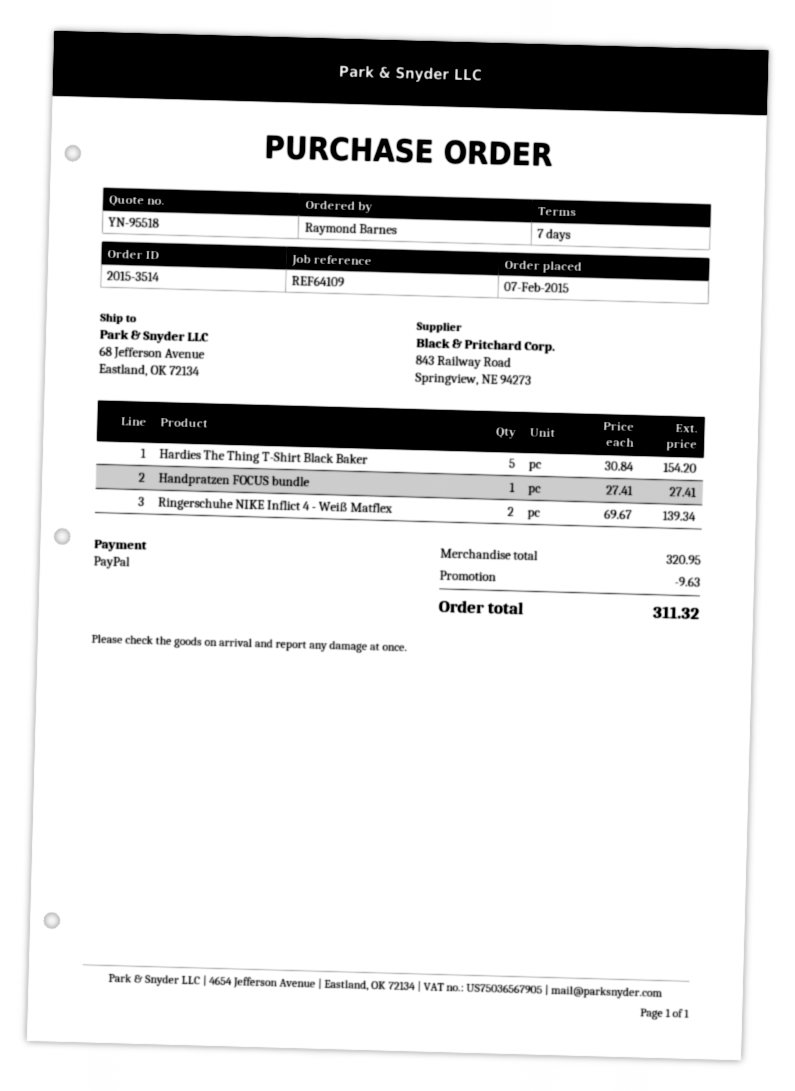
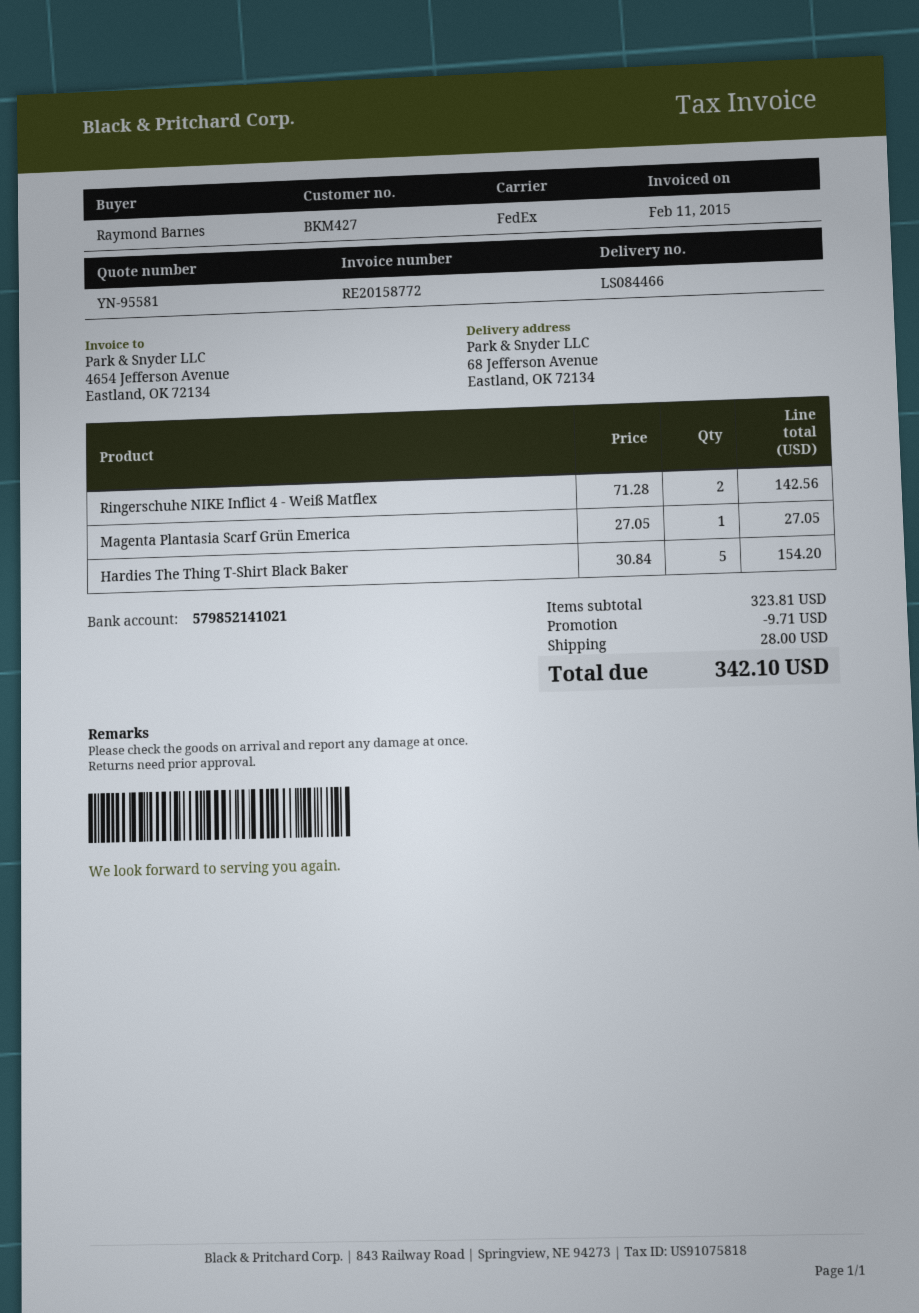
quote number: YN-95518 -> YN-95581
Handpratzen FOCUS bundle: 1 x 27.41 = 27.41 -> none
Ringerschuhe NIKE Inflict 4 - Weiß Matflex: 2 x 69.67 = 139.34 -> 2 x 71.28 = 142.56
Magenta Plantasia Scarf Grün Emerica: none -> 1 x 27.05 = 27.05
subtotal: 320.95 -> 323.81
discount: 9.63 -> 9.71
shipping: none -> 28.00
total: 311.32 -> 342.10

